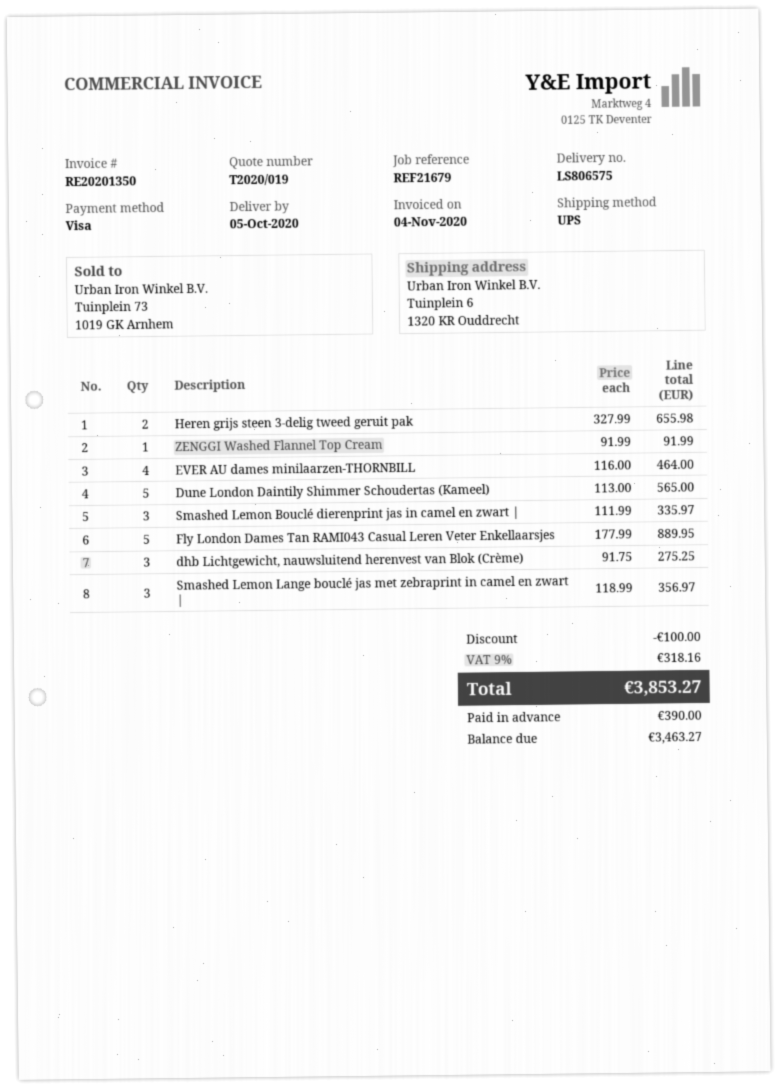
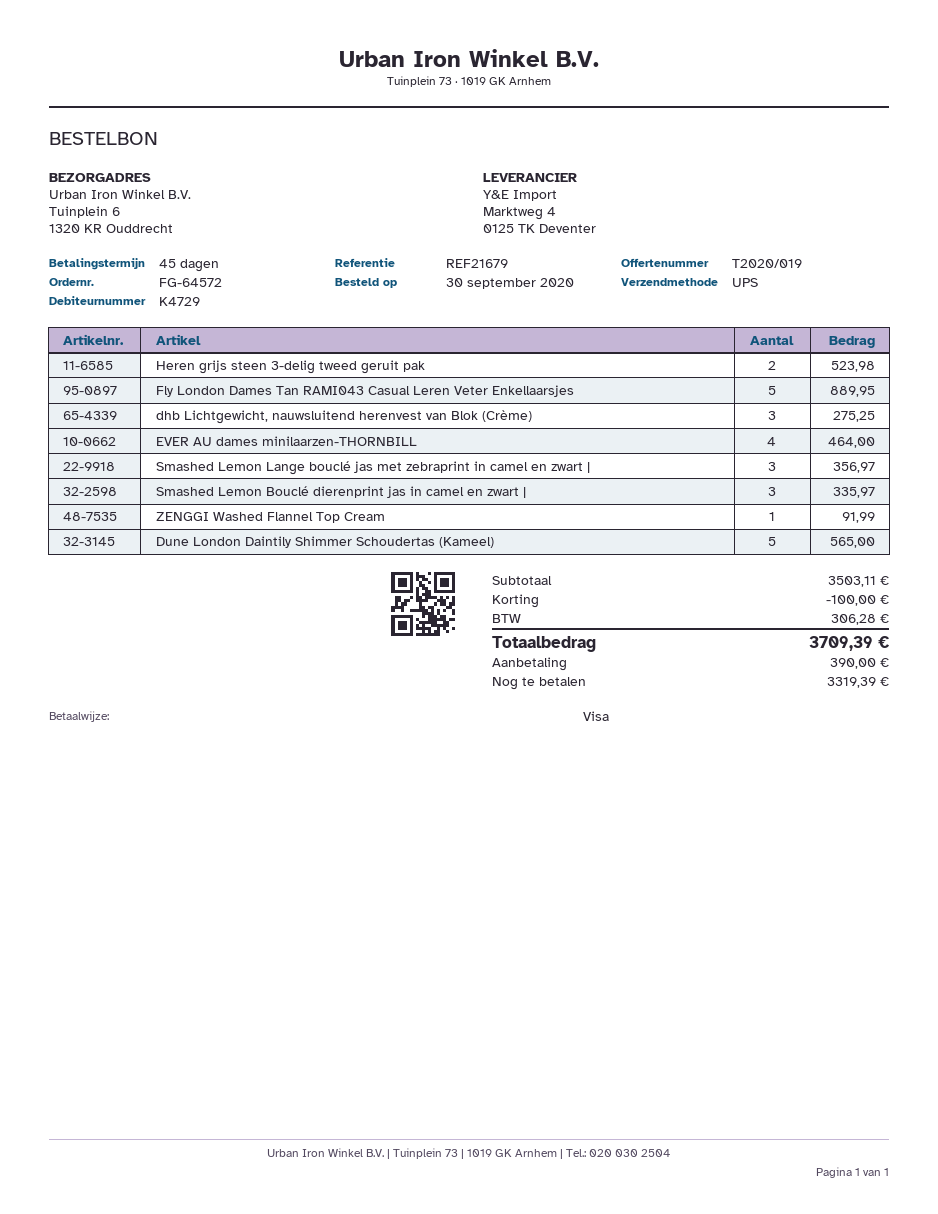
Heren grijs steen 3-delig tweed geruit pak: 2 for 655.98 -> 2 for 523.98
tax: 318.16 -> 306.28
total: 3853.27 -> 3709.39
balance: 3463.27 -> 3319.39

